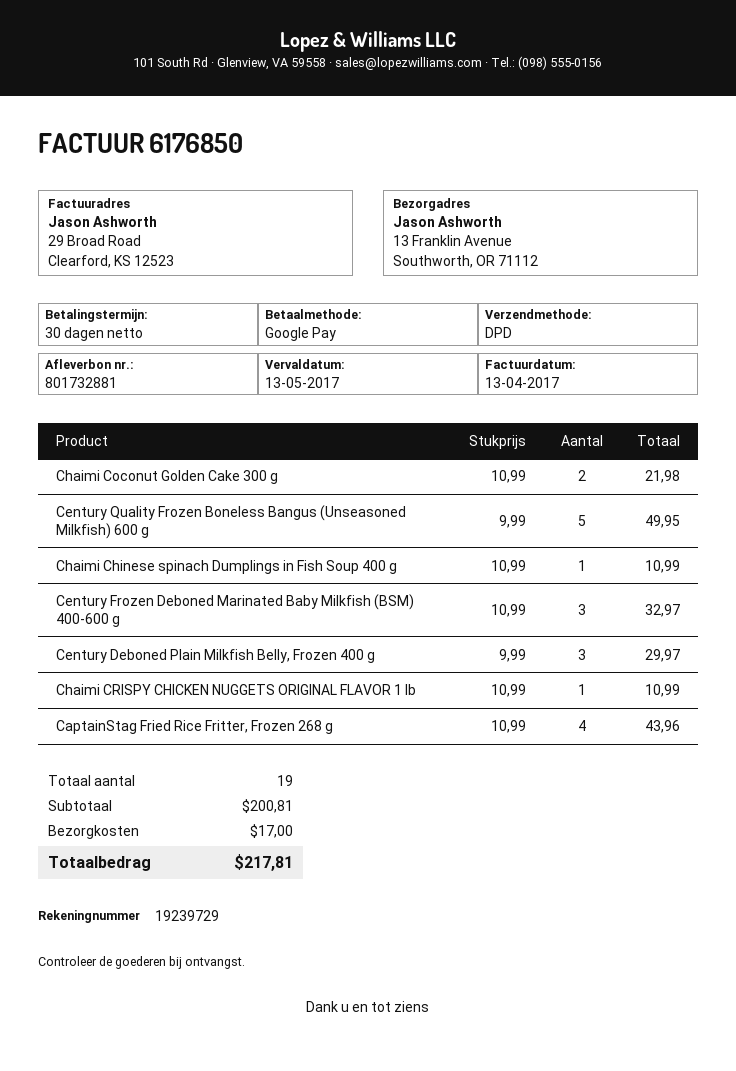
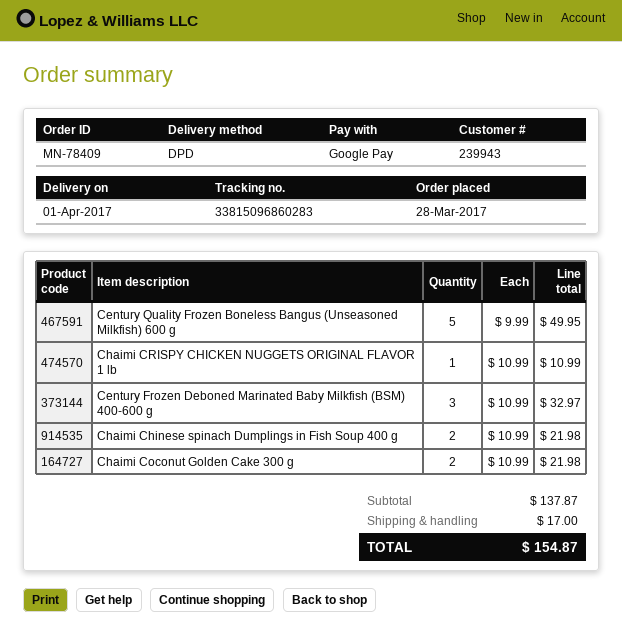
Chaimi Chinese spinach Dumplings in Fish Soup 400 g: 1 x 10.99 = 10.99 -> 2 x 10.99 = 21.98
Century Deboned Plain Milkfish Belly, Frozen 400 g: 3 x 9.99 = 29.97 -> none
CaptainStag Fried Rice Fritter, Frozen 268 g: 4 x 10.99 = 43.96 -> none
subtotal: 200.81 -> 137.87
total: 217.81 -> 154.87

